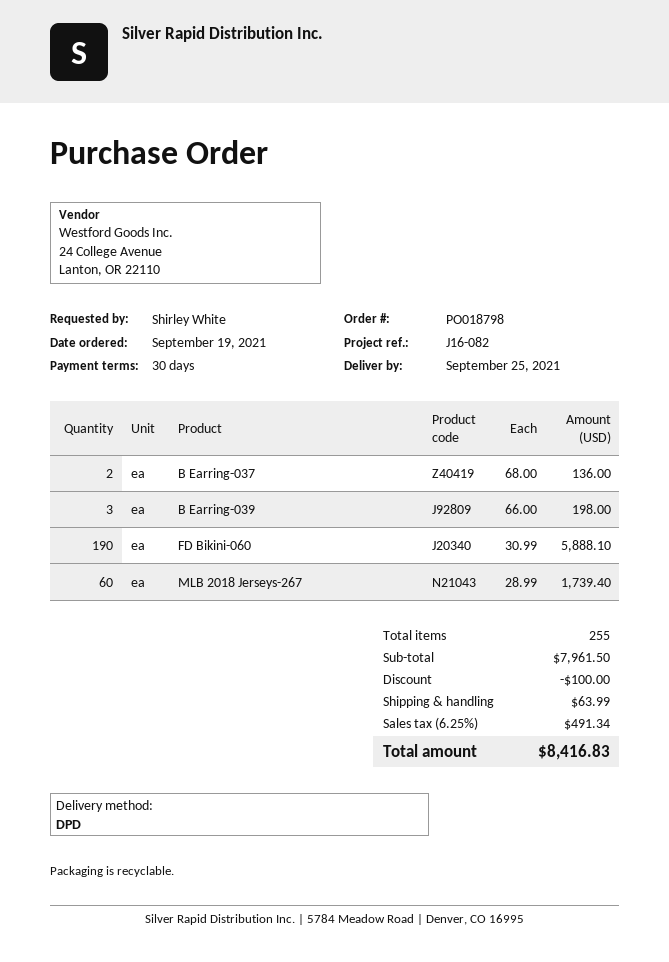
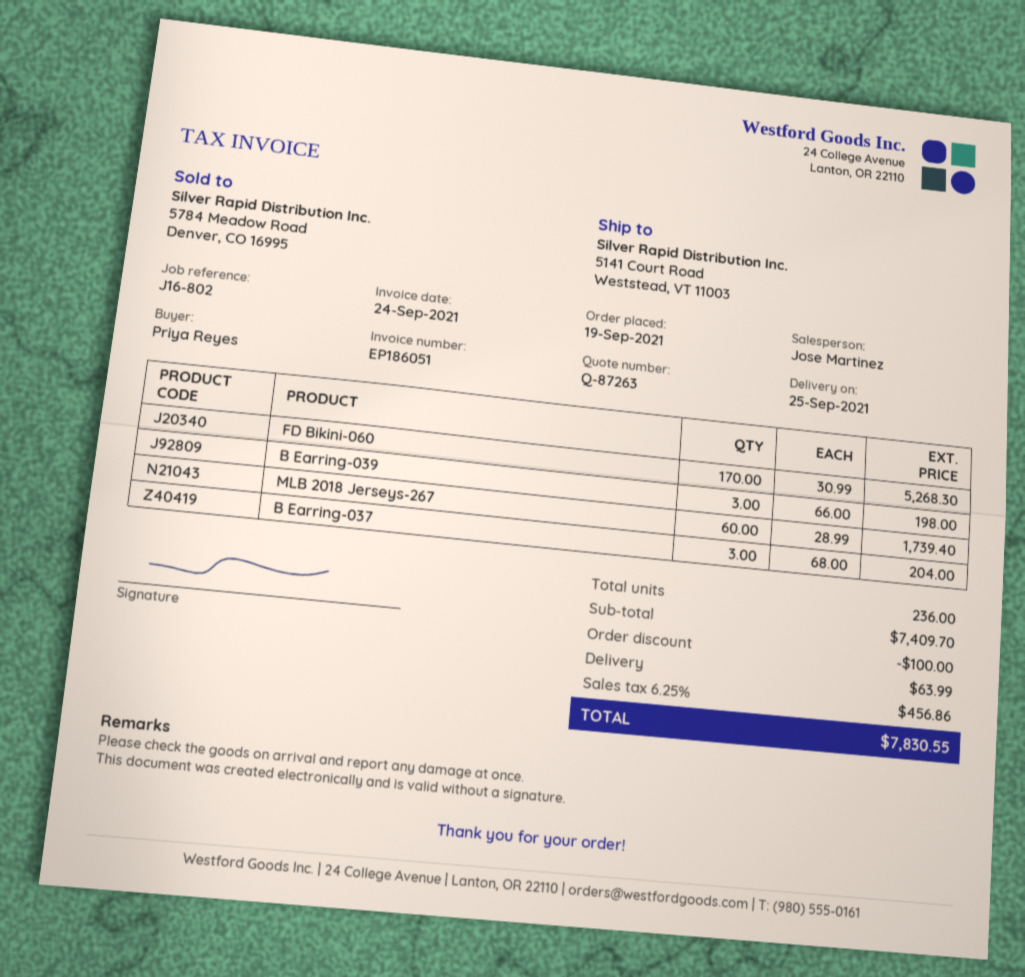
reference: J16-082 -> J16-802
ordered by: Shirley White -> Priya Reyes
B Earring-037: 2 x 68.00 = 136.00 -> 3 x 68.00 = 204.00
FD Bikini-060: 190 x 30.99 = 5888.10 -> 170 x 30.99 = 5268.30
total quantity: 255 -> 236
subtotal: 7961.50 -> 7409.70
tax: 6.25% = 491.34 -> 6.25% = 456.86
total: 8416.83 -> 7830.55

